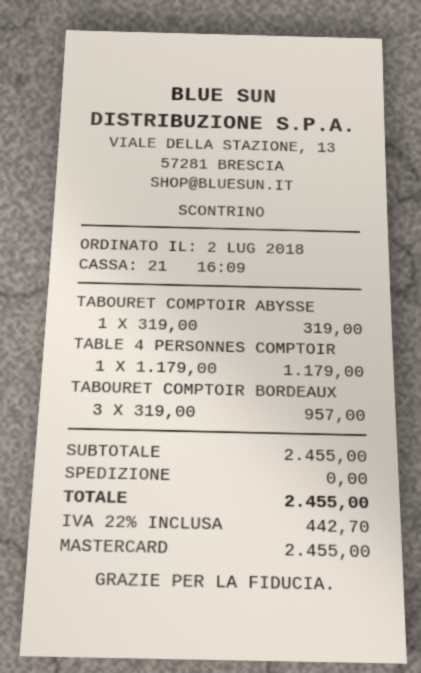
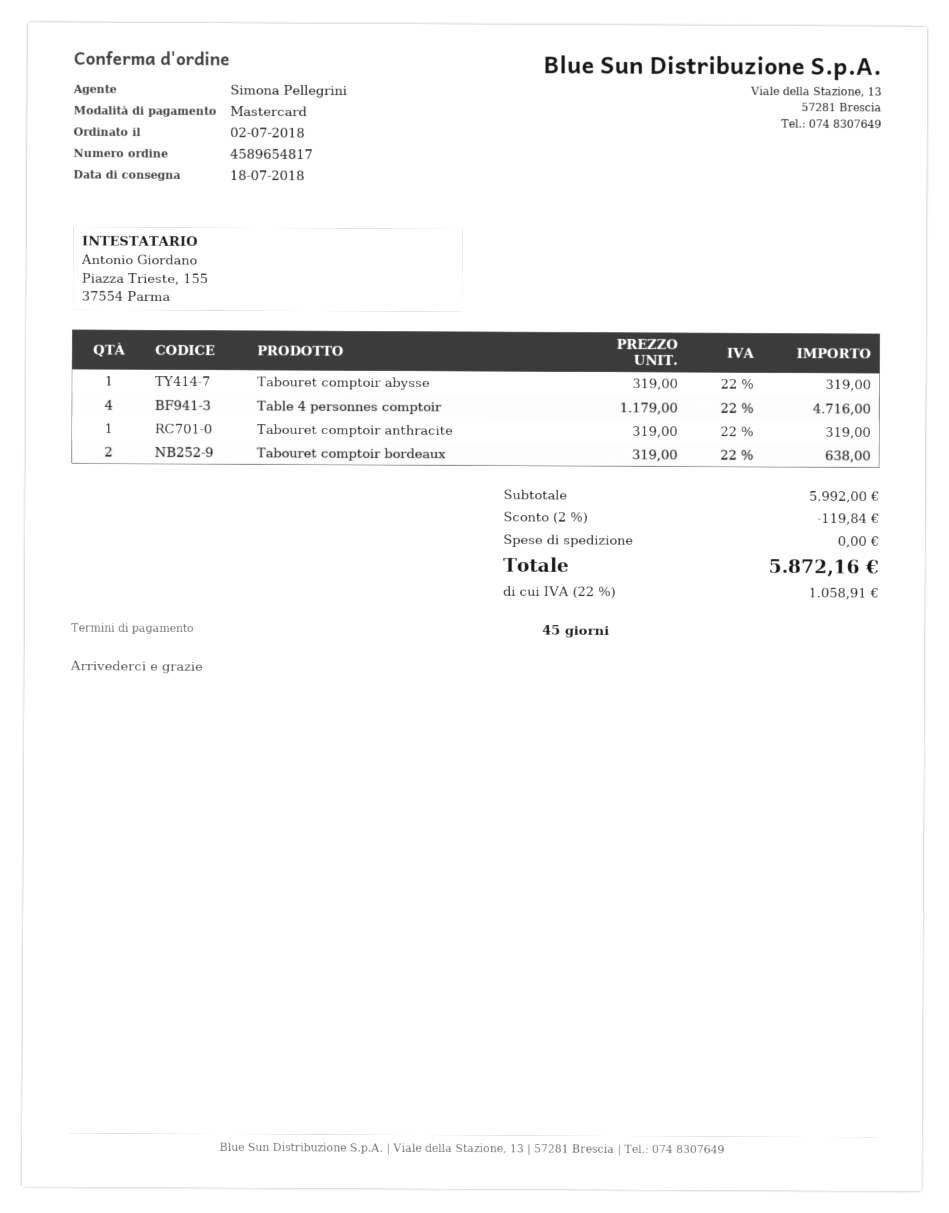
TABLE 4 PERSONNES COMPTOIR: 1 x 1179.00 = 1179.00 -> 4 x 1179.00 = 4716.00
TABOURET COMPTOIR BORDEAUX: 3 x 319.00 = 957.00 -> 2 x 319.00 = 638.00
Tabouret comptoir anthracite: none -> 1 x 319.00 = 319.00
subtotal: 2455.00 -> 5992.00
discount: none -> 2% = 119.84
tax: 22% = 442.70 -> 22% = 1058.91
total: 2455.00 -> 5872.16

